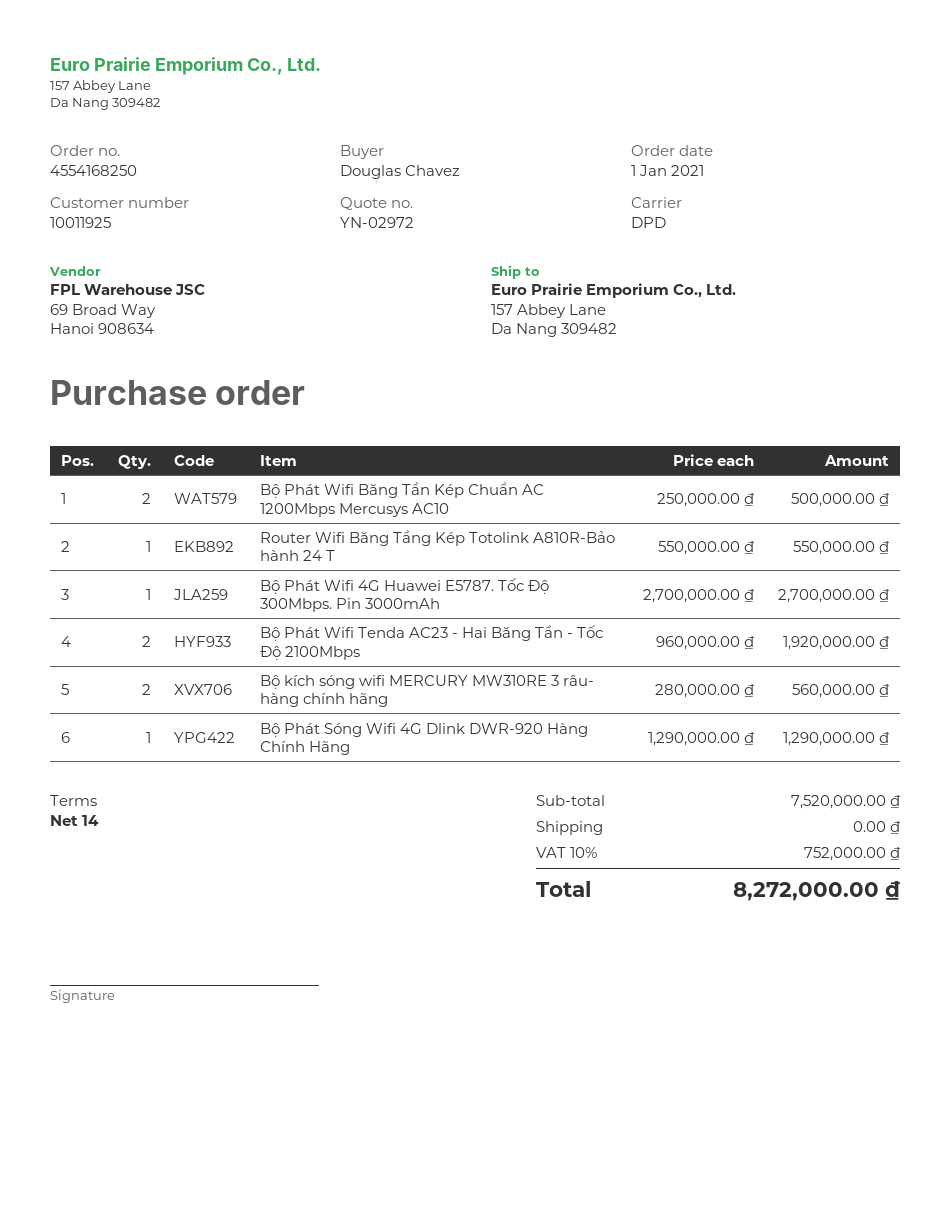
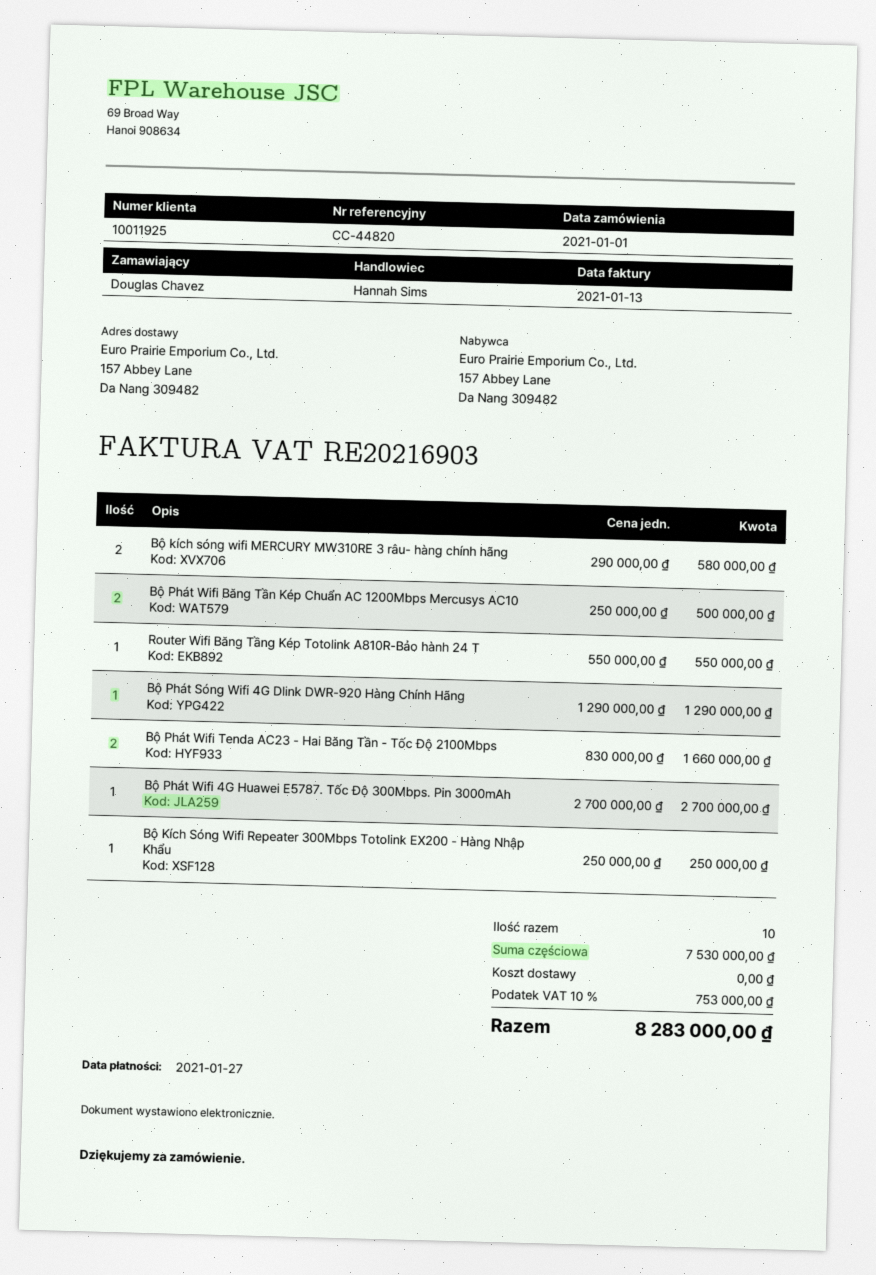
Bộ Phát Wifi Tenda AC23 - Hai Băng Tần - Tốc Độ 2100Mbps: 2 x 960000.00 = 1920000.00 -> 2 x 830000.00 = 1660000.00
Bộ kích sóng wifi MERCURY MW310RE 3 râu- hàng chính hãng: 2 x 280000.00 = 560000.00 -> 2 x 290000.00 = 580000.00
Bộ Kích Sóng Wifi Repeater 300Mbps Totolink EX200 - Hàng Nhập Khẩu: none -> 1 x 250000.00 = 250000.00
subtotal: 7520000.00 -> 7530000.00
tax: 10% = 752000.00 -> 10% = 753000.00
total: 8272000.00 -> 8283000.00

